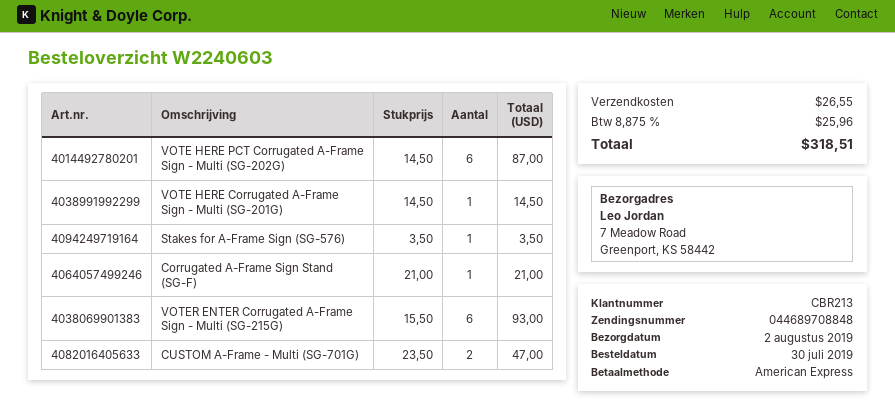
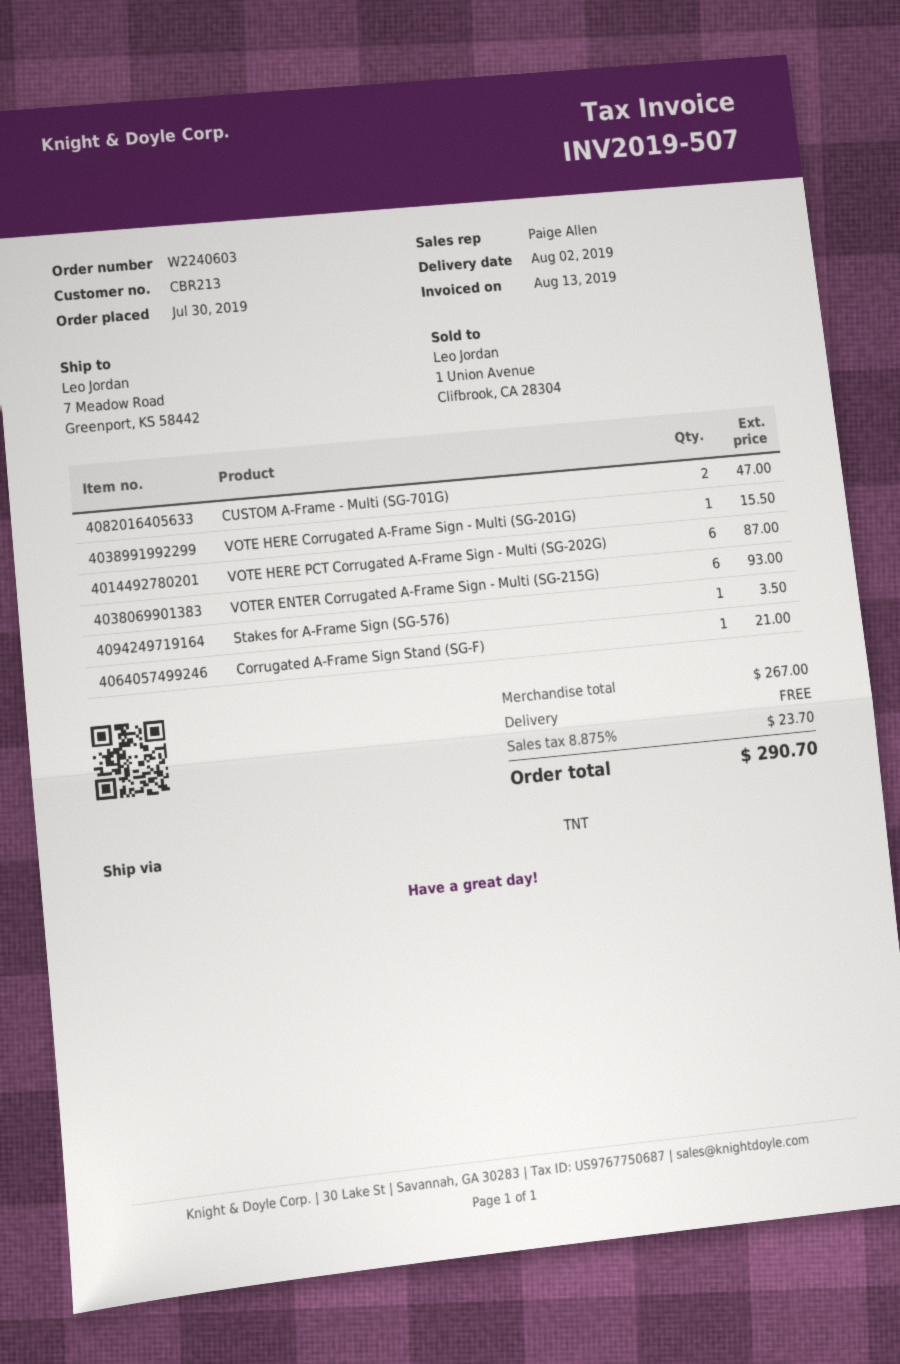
VOTE HERE Corrugated A-Frame Sign - Multi (SG-201G): 1 for 14.50 -> 1 for 15.50
shipping: 26.55 -> 0.00
tax: 8.875% = 25.96 -> 8.875% = 23.70
total: 318.51 -> 290.70

